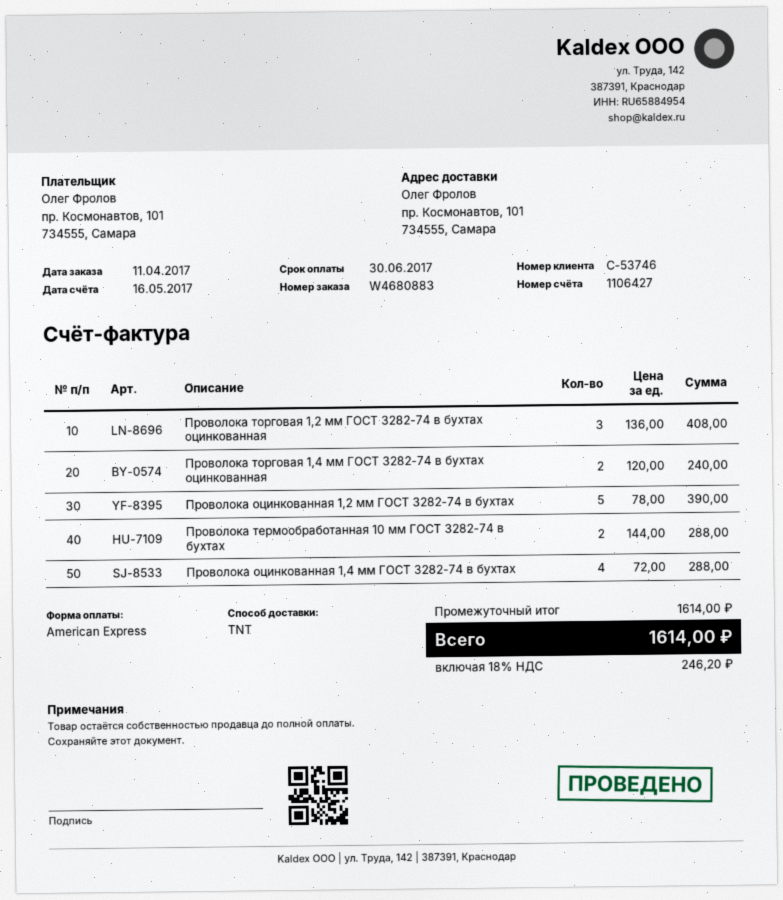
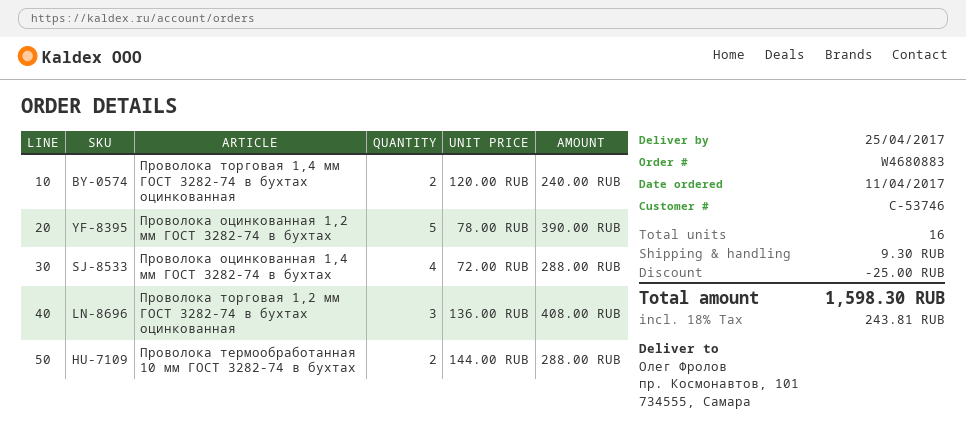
discount: none -> 25.00
shipping: none -> 9.30
tax: 18% = 246.20 -> 18% = 243.81
total: 1614.00 -> 1598.30

